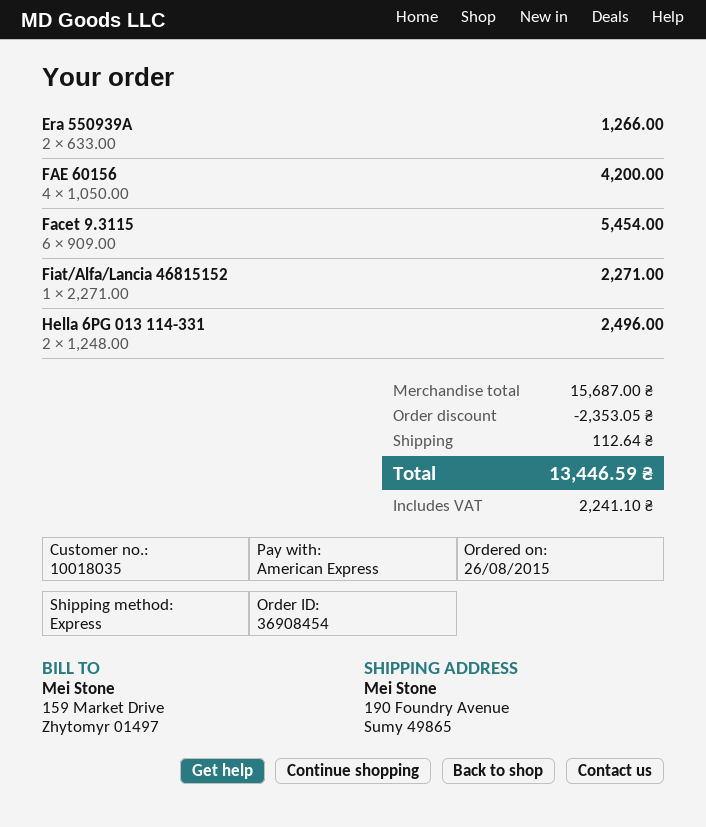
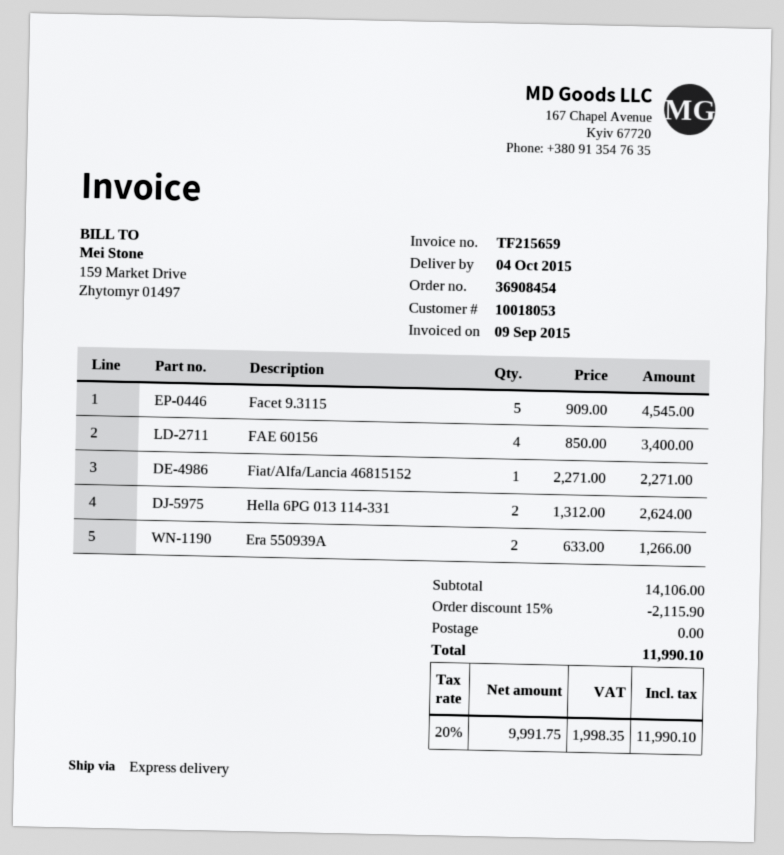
customer number: 10018035 -> 10018053
FAE 60156: 4 x 1050.00 = 4200.00 -> 4 x 850.00 = 3400.00
Facet 9.3115: 6 x 909.00 = 5454.00 -> 5 x 909.00 = 4545.00
Hella 6PG 013 114-331: 2 x 1248.00 = 2496.00 -> 2 x 1312.00 = 2624.00
subtotal: 15687.00 -> 14106.00
discount: 2353.05 -> 2115.90
shipping: 112.64 -> 0.00
tax: 2241.10 -> 1998.35
total: 13446.59 -> 11990.10

